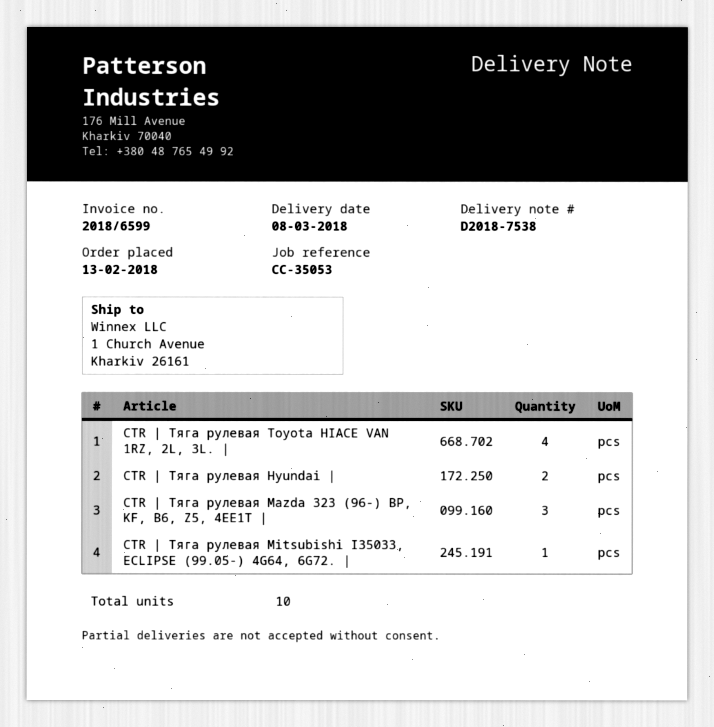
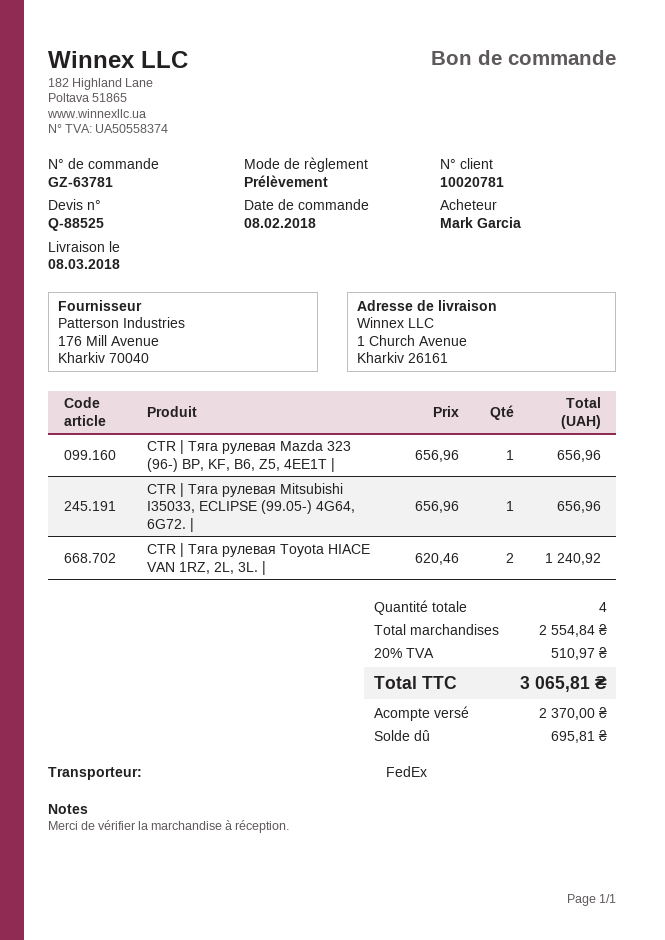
order date: 2018-02-13 -> 2018-02-08
CTR | Тяга рулевая Toyota HIACE VAN 1RZ, 2L, 3L. |: 4 -> 2
CTR | Тяга рулевая Hyundai |: 2 -> none
CTR | Тяга рулевая Mazda 323 (96-) BP, KF, B6, Z5, 4EE1T |: 3 -> 1
total quantity: 10 -> 4

